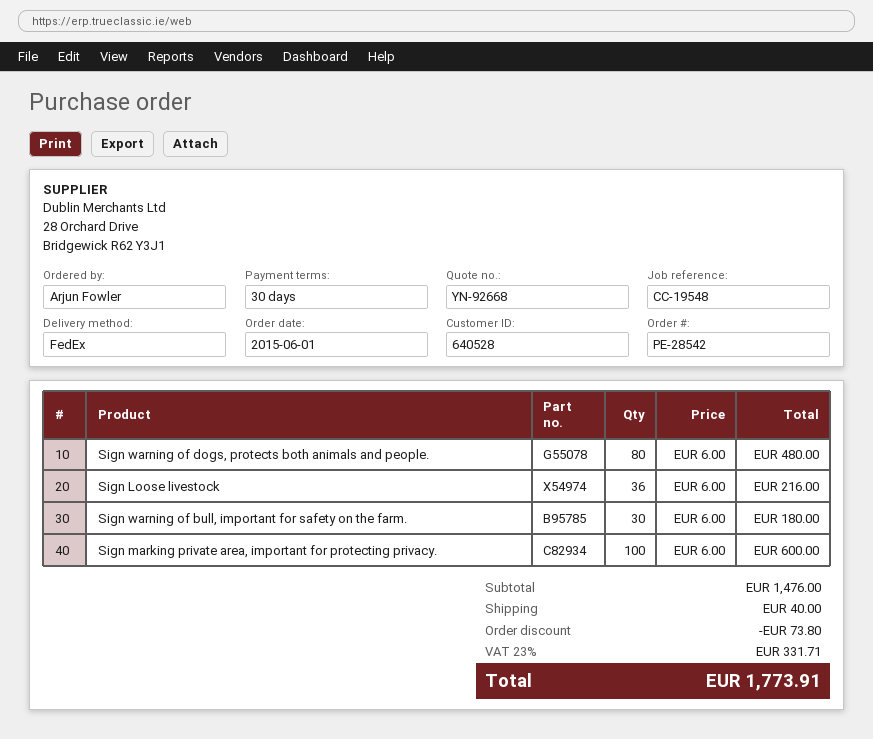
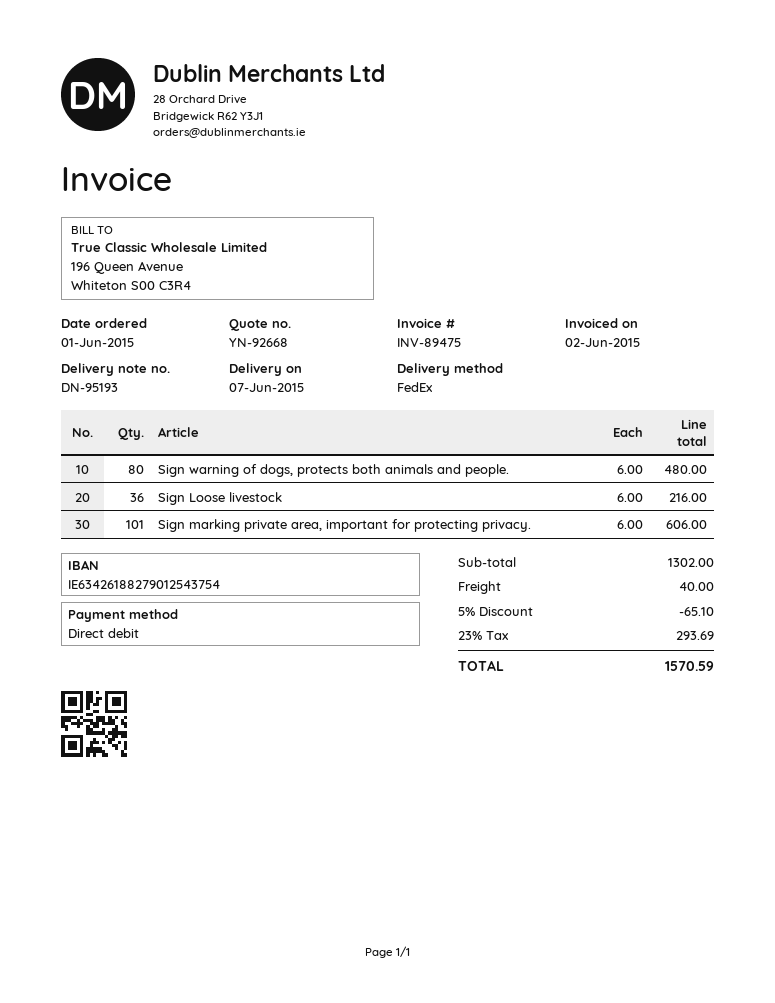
Sign warning of bull, important for safety on the farm.: 30 x 6.00 = 180.00 -> none
Sign marking private area, important for protecting privacy.: 100 x 6.00 = 600.00 -> 101 x 6.00 = 606.00
subtotal: 1476.00 -> 1302.00
discount: 73.80 -> 65.10
tax: 23% = 331.71 -> 23% = 293.69
total: 1773.91 -> 1570.59

